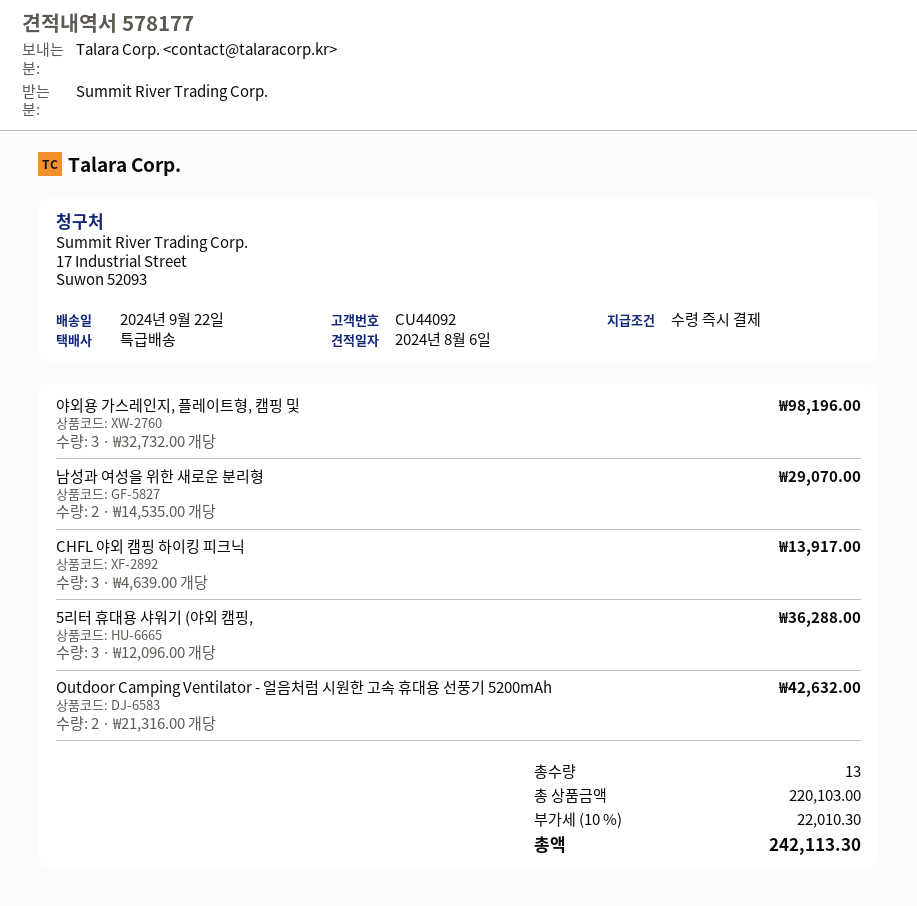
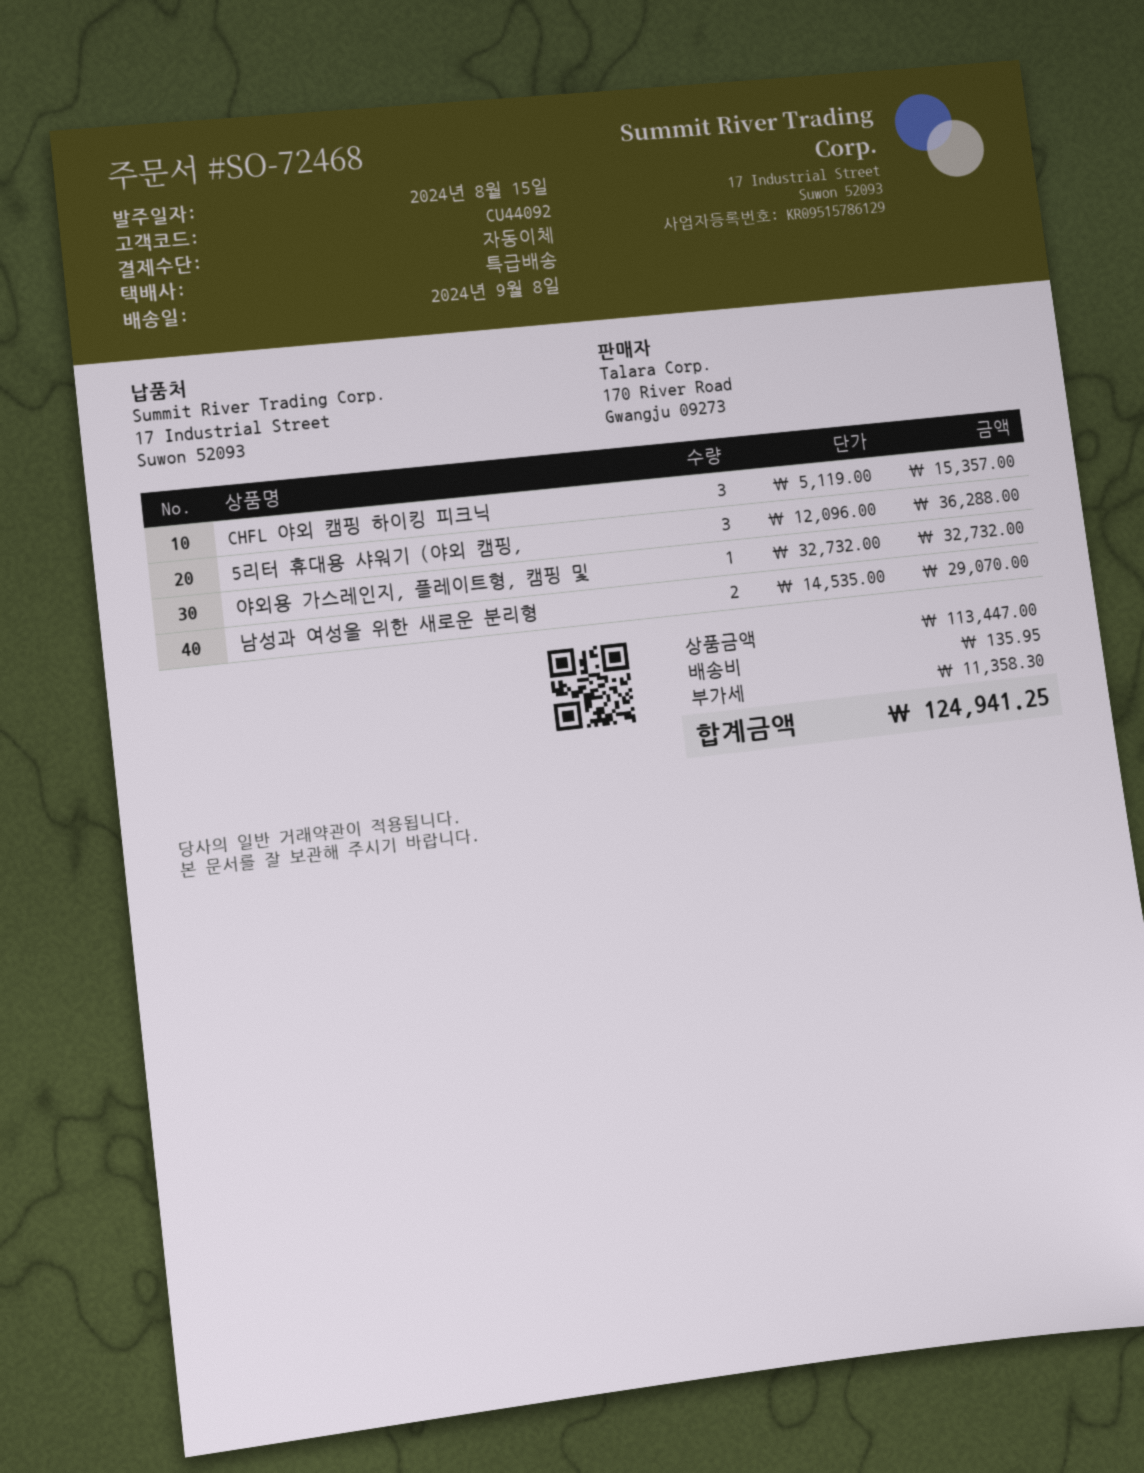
delivery date: 2024-09-22 -> 2024-09-08
야외용 가스레인지, 플레이트형, 캠핑 및: 3 x 32732.00 = 98196.00 -> 1 x 32732.00 = 32732.00
CHFL 야외 캠핑 하이킹 피크닉: 3 x 4639.00 = 13917.00 -> 3 x 5119.00 = 15357.00
Outdoor Camping Ventilator - 얼음처럼 시원한 고속 휴대용 선풍기 5200mAh: 2 x 21316.00 = 42632.00 -> none
subtotal: 220103.00 -> 113447.00
shipping: none -> 135.95
tax: 22010.30 -> 11358.30
total: 242113.30 -> 124941.25

